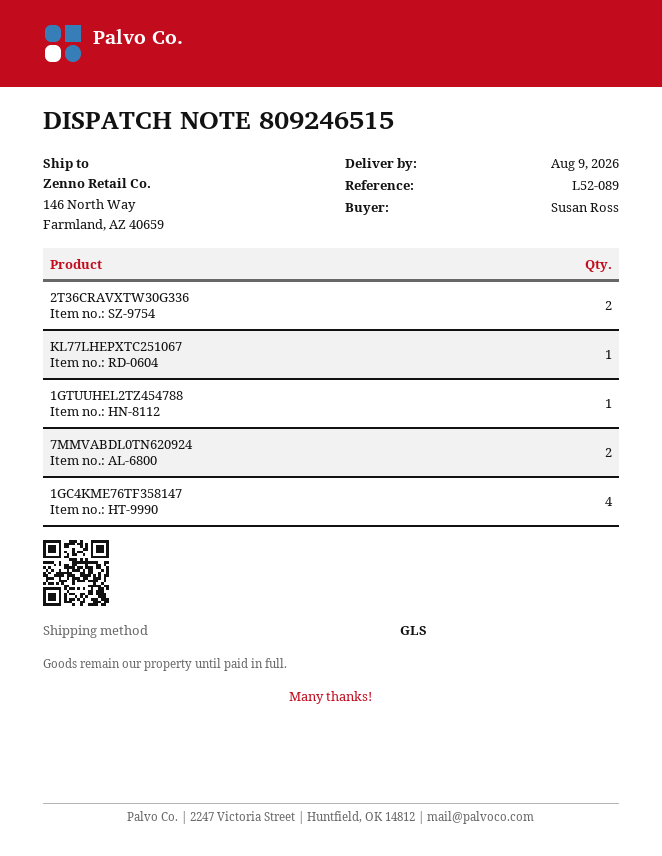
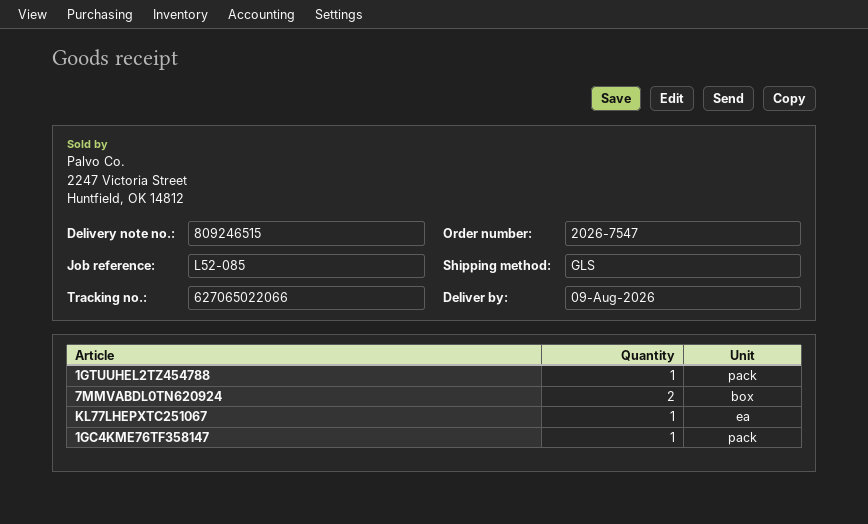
reference: L52-089 -> L52-085
2T36CRAVXTW30G336: 2 -> none
1GC4KME76TF358147: 4 -> 1

